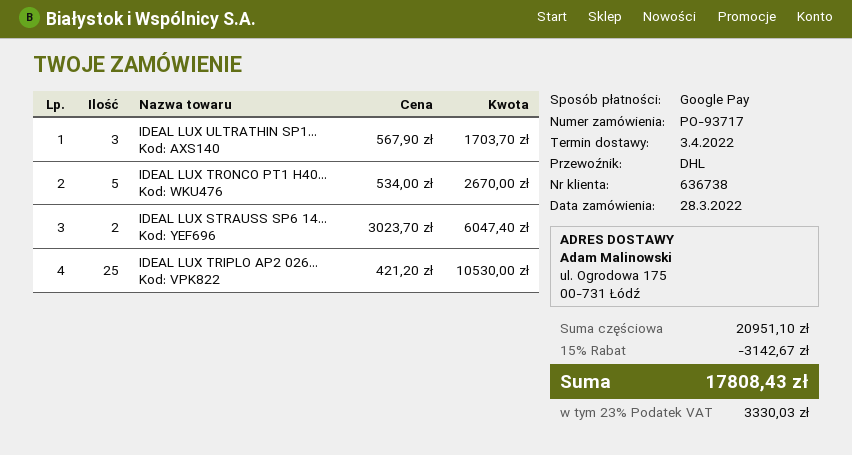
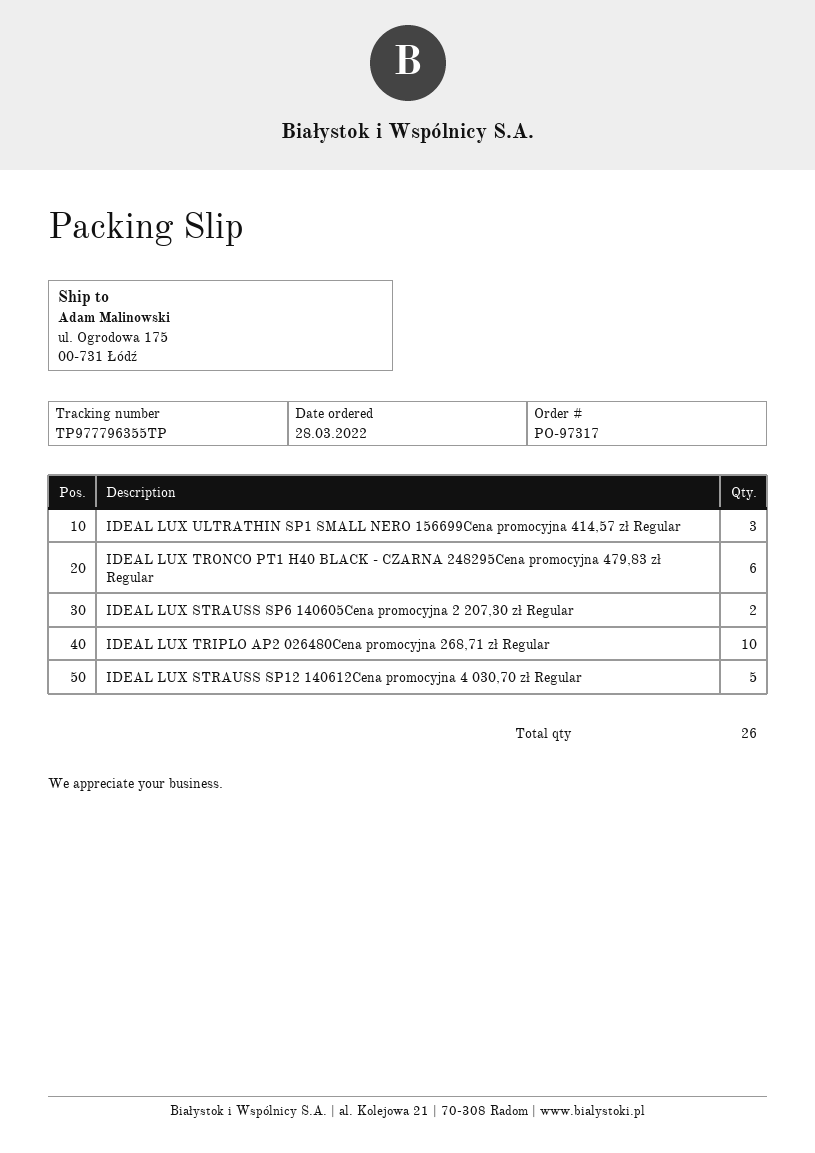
order number: PO-93717 -> PO-97317
IDEAL LUX TRONCO PT1 H40...: 5 -> 6
IDEAL LUX TRIPLO AP2 026...: 25 -> 10
IDEAL LUX STRAUSS SP12 140612Cena promocyjna 4 030,70 zł Regular: none -> 5

